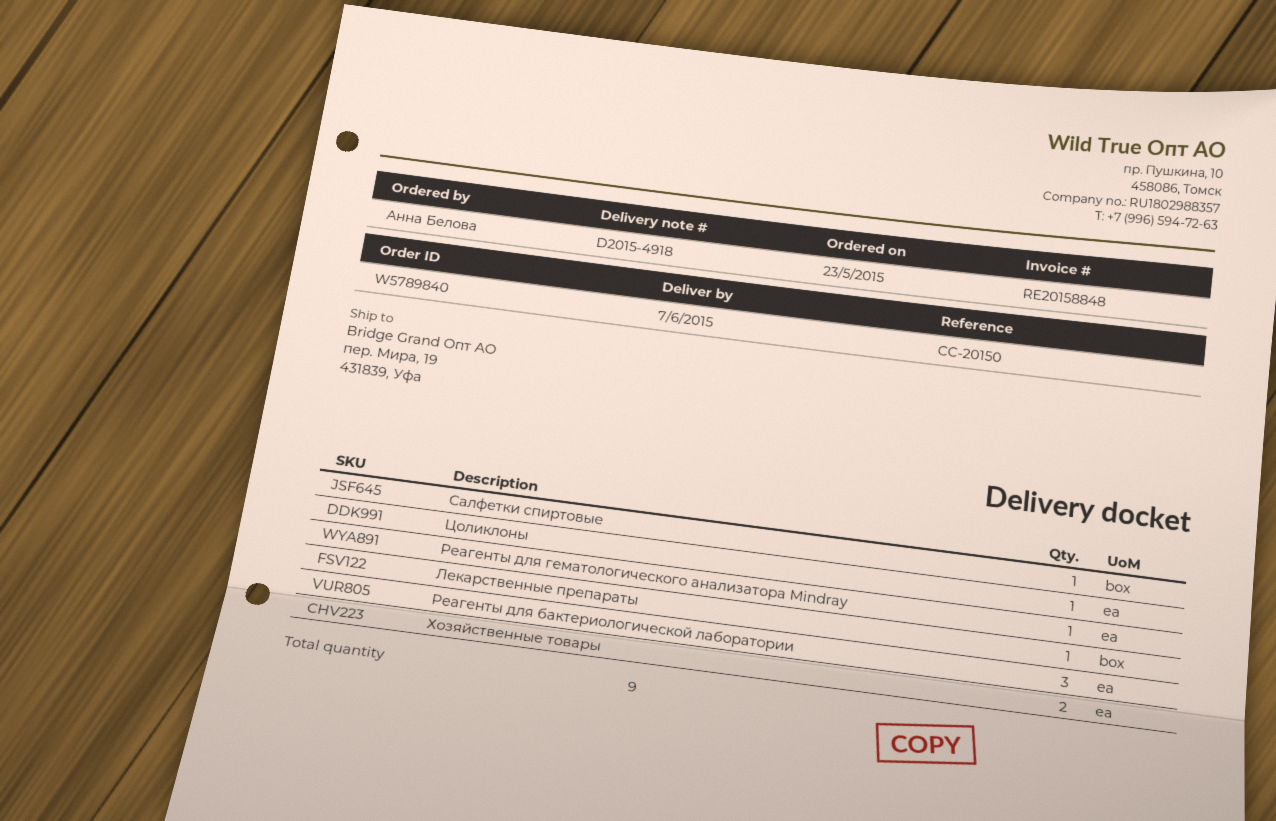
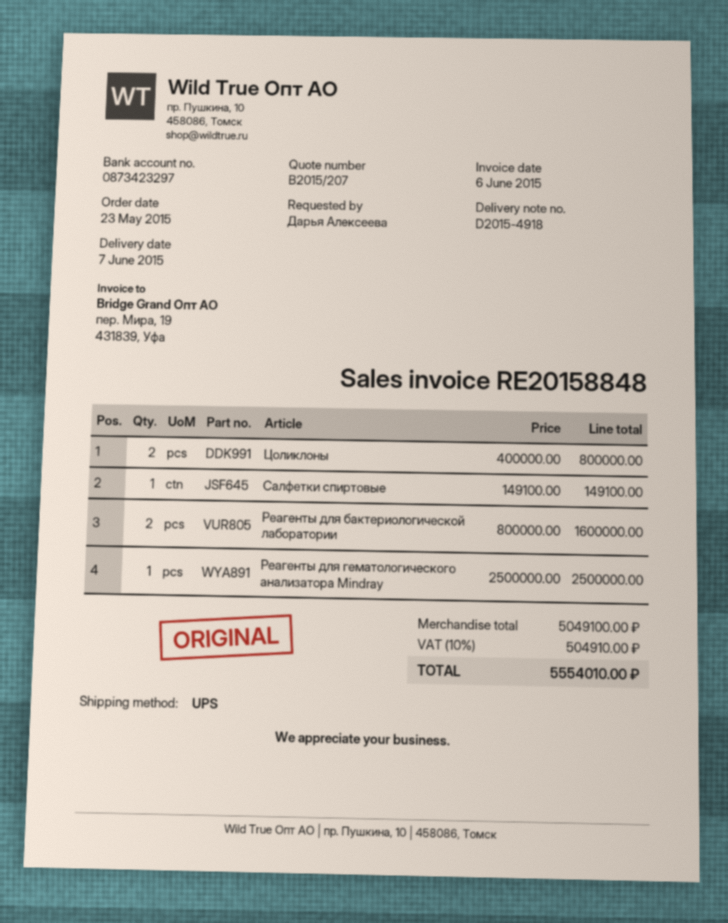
ordered by: Анна Белова -> Дарья Алексеева
Цоликлоны: 1 -> 2
Лекарственные препараты: 1 -> none
Реагенты для бактериологической лаборатории: 3 -> 2
Хозяйственные товары: 2 -> none

